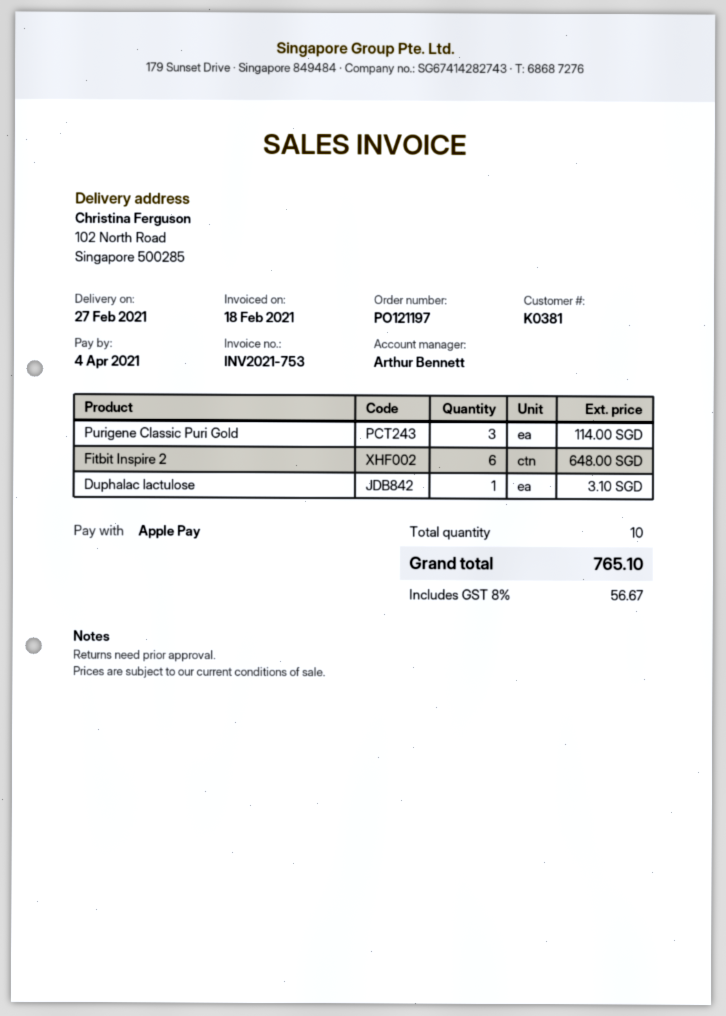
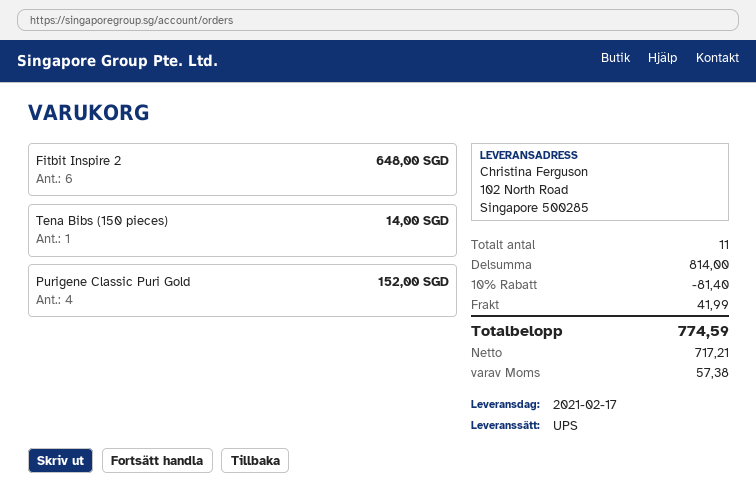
delivery date: 2021-02-27 -> 2021-02-17
Purigene Classic Puri Gold: 3 for 114.00 -> 4 for 152.00
Duphalac lactulose: 1 for 3.10 -> none
Tena Bibs (150 pieces): none -> 1 for 14.00
total quantity: 10 -> 11
discount: none -> 10% = 81.40
shipping: none -> 41.99
tax: 56.67 -> 57.38
total: 765.10 -> 774.59

